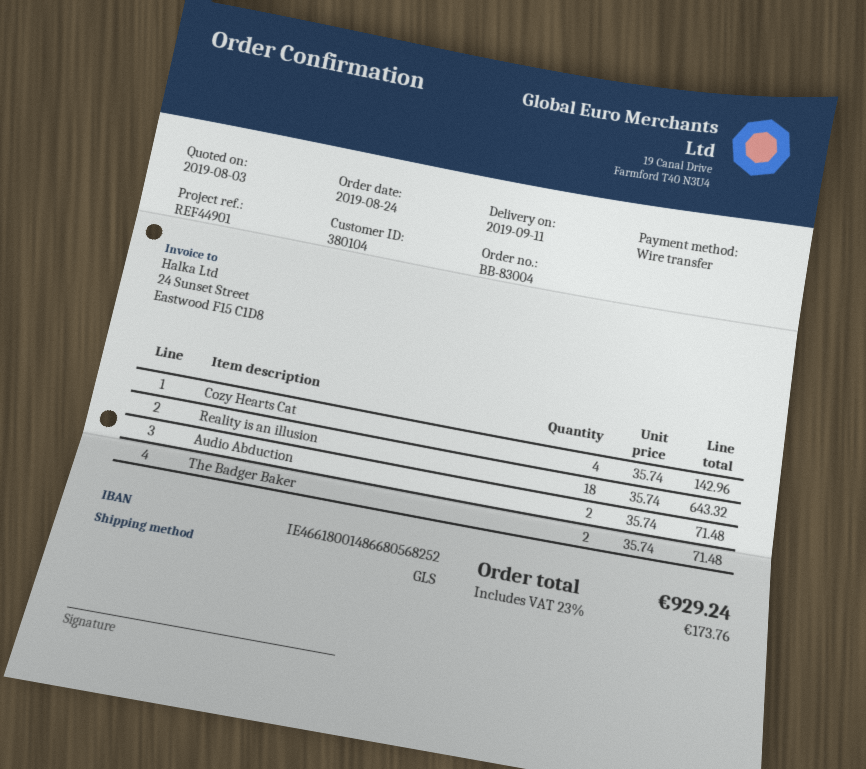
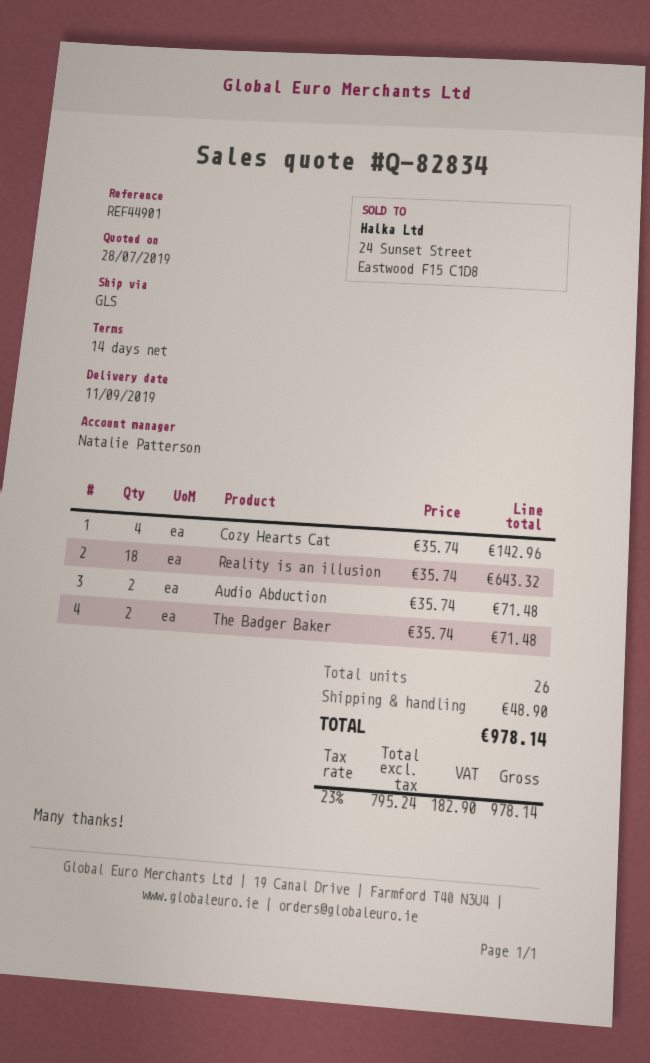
quote date: 2019-08-03 -> 2019-07-28
shipping: none -> 48.90
tax: 23% = 173.76 -> 23% = 182.90
total: 929.24 -> 978.14

